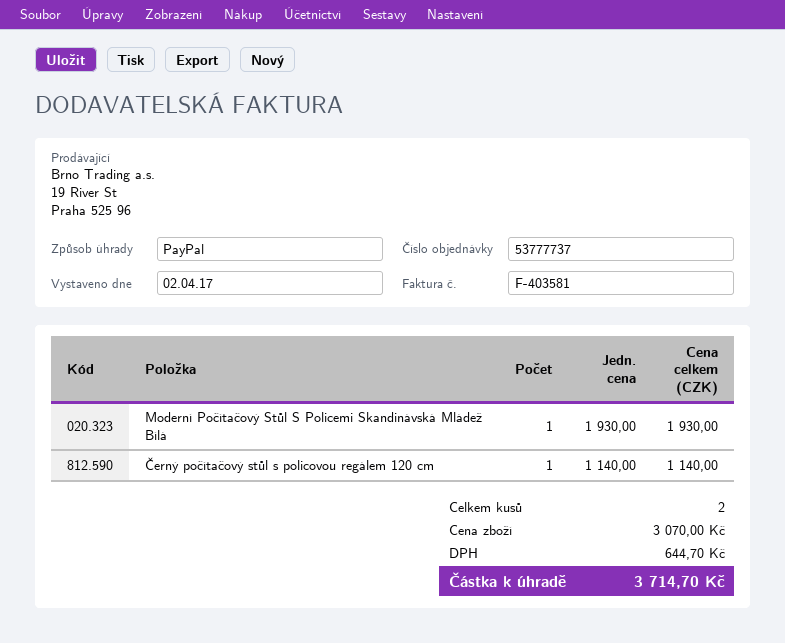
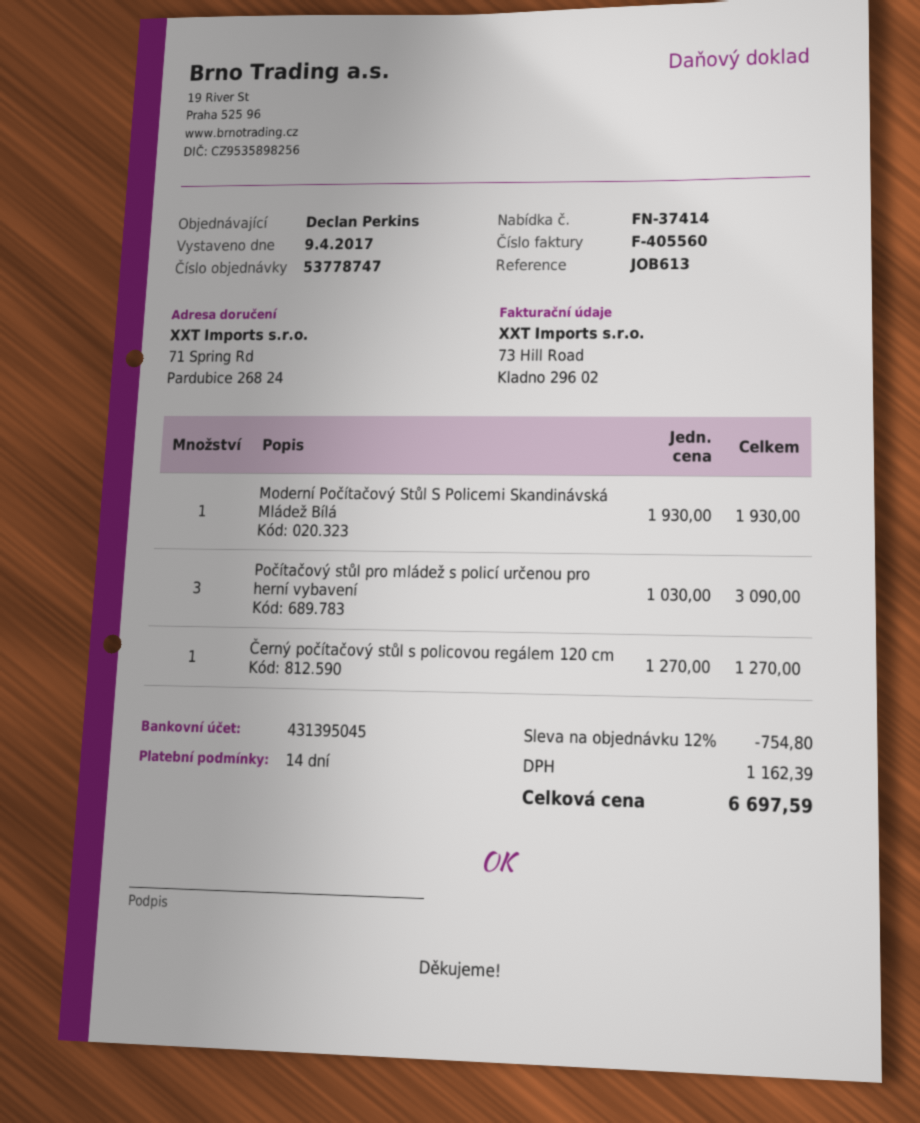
order number: 53777737 -> 53778747
invoice number: F-403581 -> F-405560
invoice date: 2017-04-02 -> 2017-04-09
Černý počítačový stůl s policovou regálem 120 cm: 1 x 1140.00 = 1140.00 -> 1 x 1270.00 = 1270.00
Počítačový stůl pro mládež s policí určenou pro herní vybavení: none -> 3 x 1030.00 = 3090.00
discount: none -> 12% = 754.80
tax: 644.70 -> 1162.39
total: 3714.70 -> 6697.59

